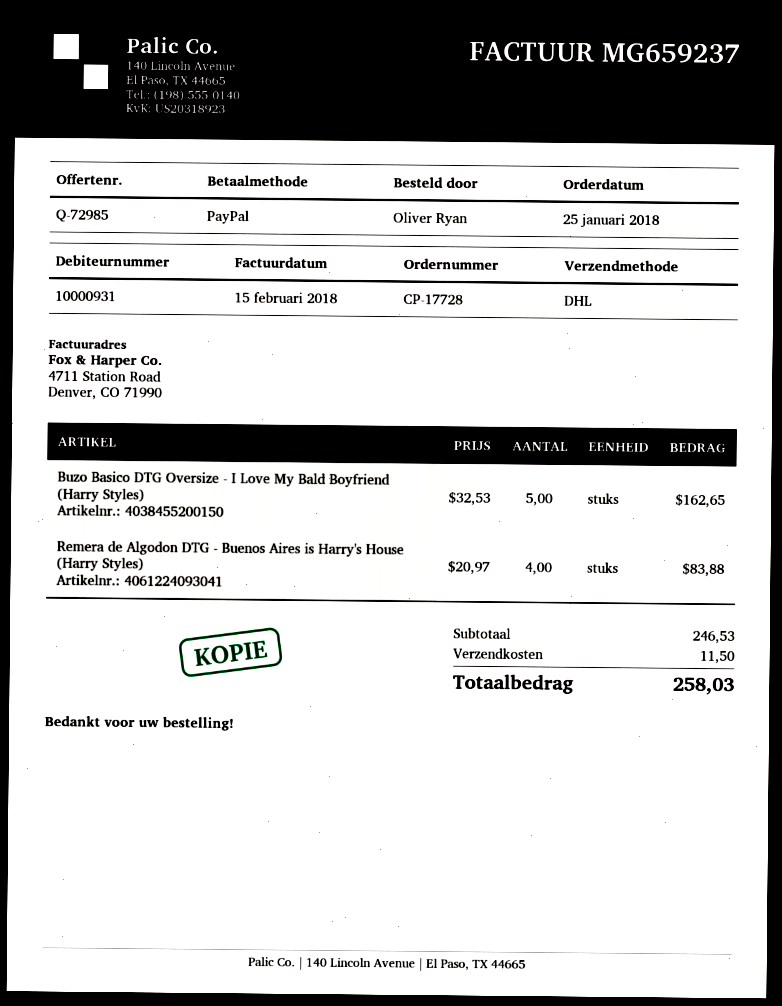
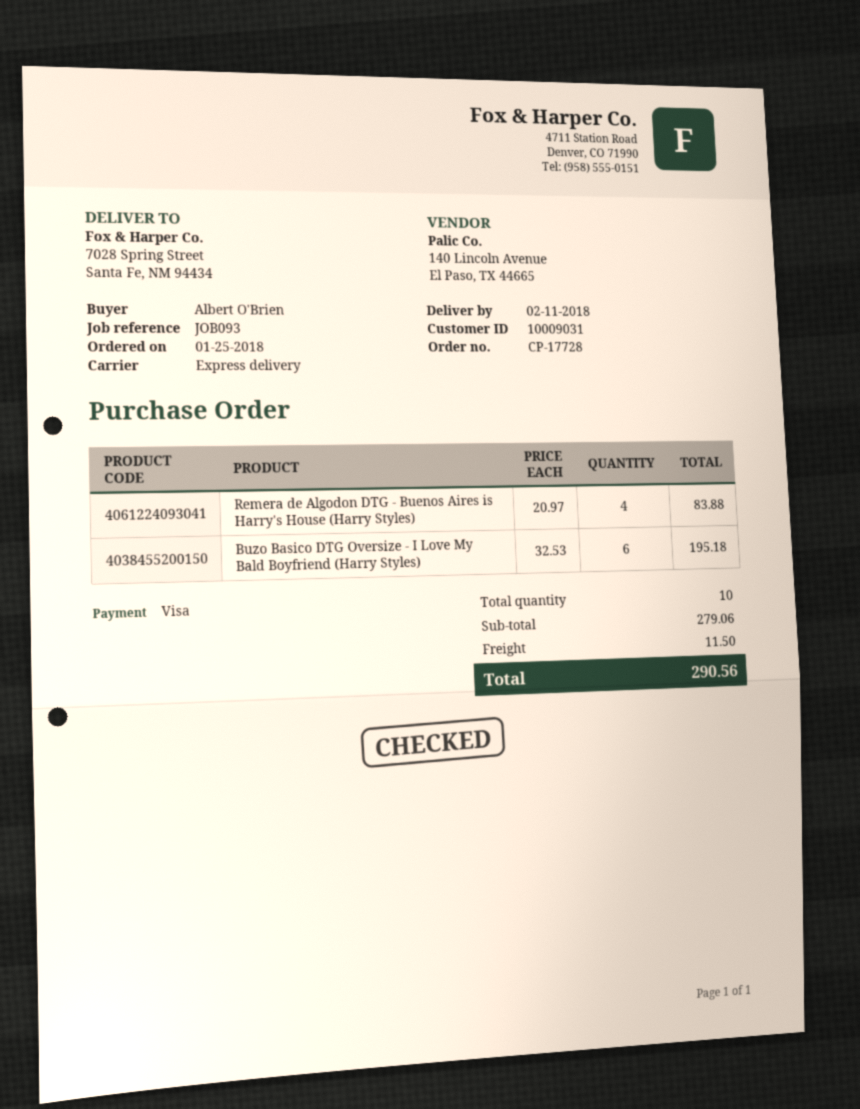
customer number: 10000931 -> 10009031
ordered by: Oliver Ryan -> Albert O'Brien
payment method: PayPal -> Visa
shipping method: DHL -> express
Buzo Basico DTG Oversize - I Love My Bald Boyfriend (Harry Styles): 5 x 32.53 = 162.65 -> 6 x 32.53 = 195.18
subtotal: 246.53 -> 279.06
total: 258.03 -> 290.56

